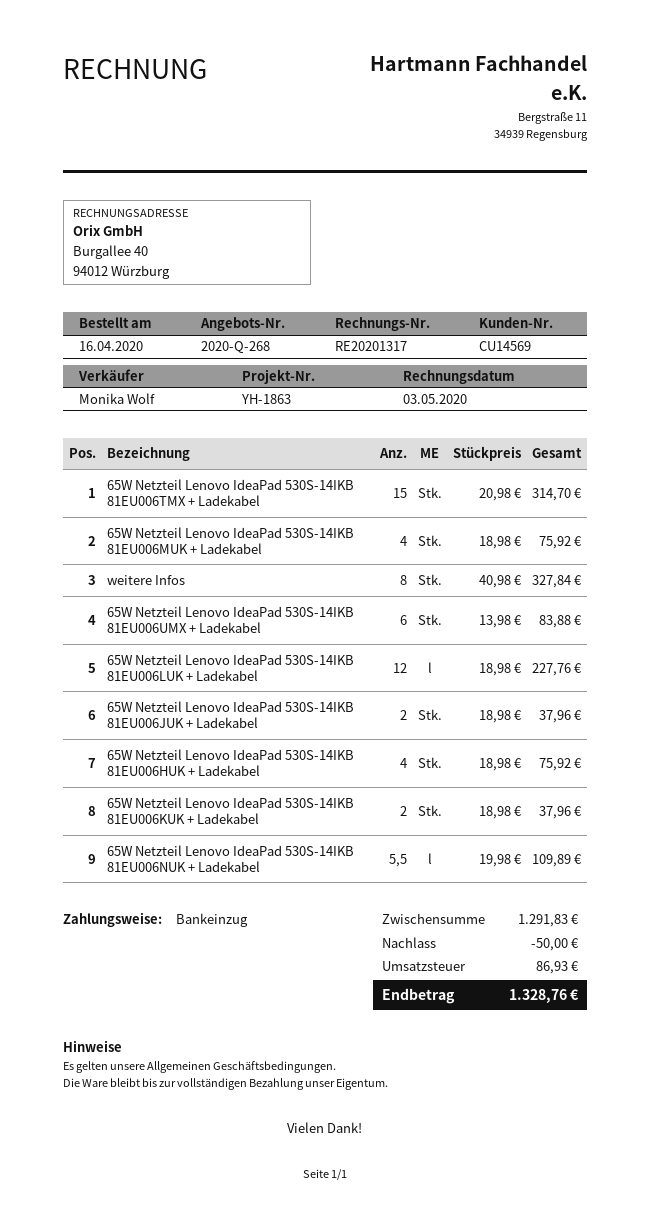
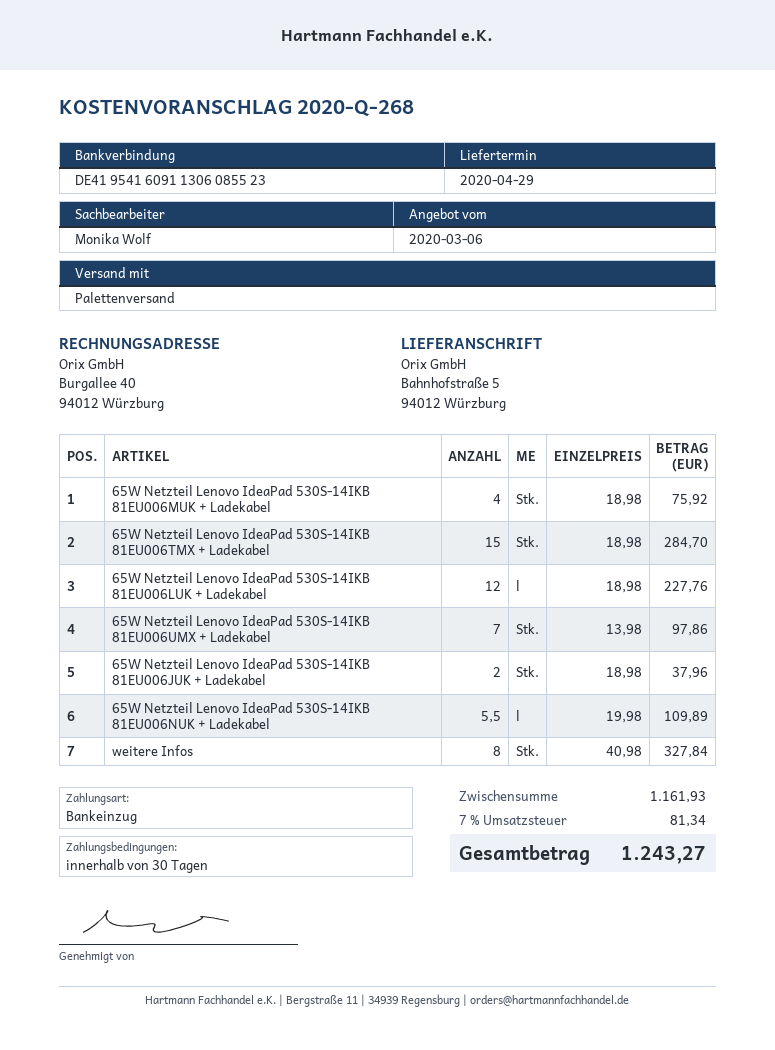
65W Netzteil Lenovo IdeaPad 530S-14IKB 81EU006TMX + Ladekabel: 15 x 20.98 = 314.70 -> 15 x 18.98 = 284.70
65W Netzteil Lenovo IdeaPad 530S-14IKB 81EU006UMX + Ladekabel: 6 x 13.98 = 83.88 -> 7 x 13.98 = 97.86
65W Netzteil Lenovo IdeaPad 530S-14IKB 81EU006HUK + Ladekabel: 4 x 18.98 = 75.92 -> none
65W Netzteil Lenovo IdeaPad 530S-14IKB 81EU006KUK + Ladekabel: 2 x 18.98 = 37.96 -> none
subtotal: 1291.83 -> 1161.93
discount: 50.00 -> none
tax: 86.93 -> 81.34
total: 1328.76 -> 1243.27

